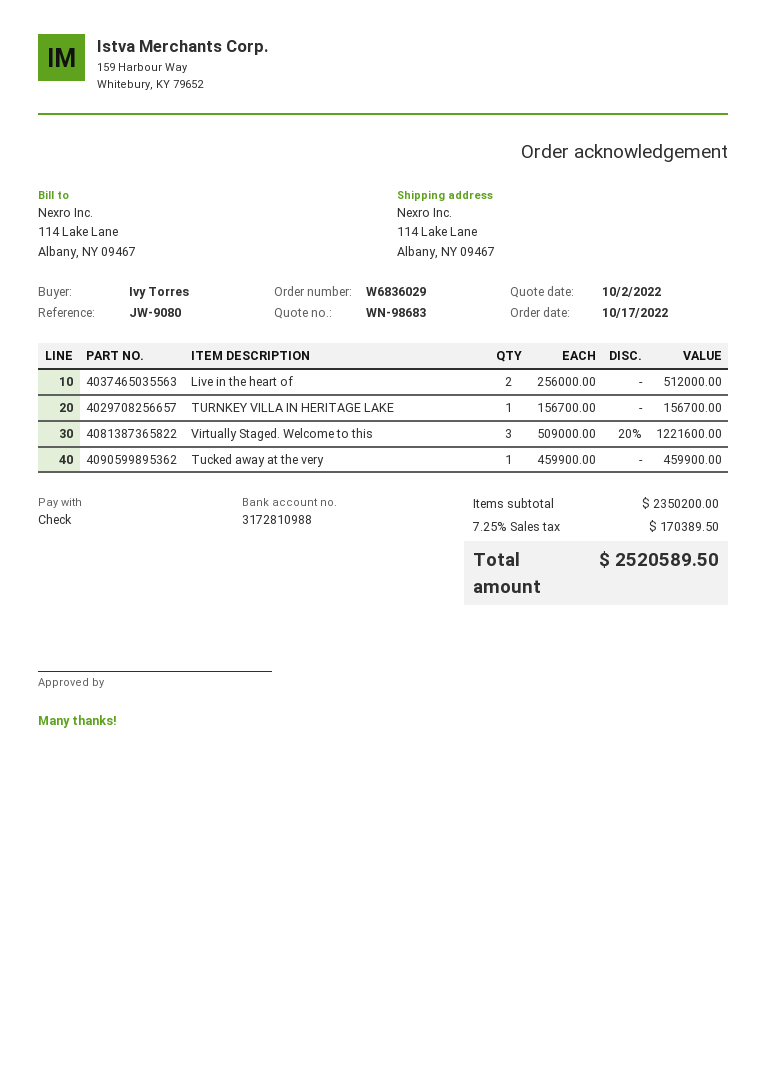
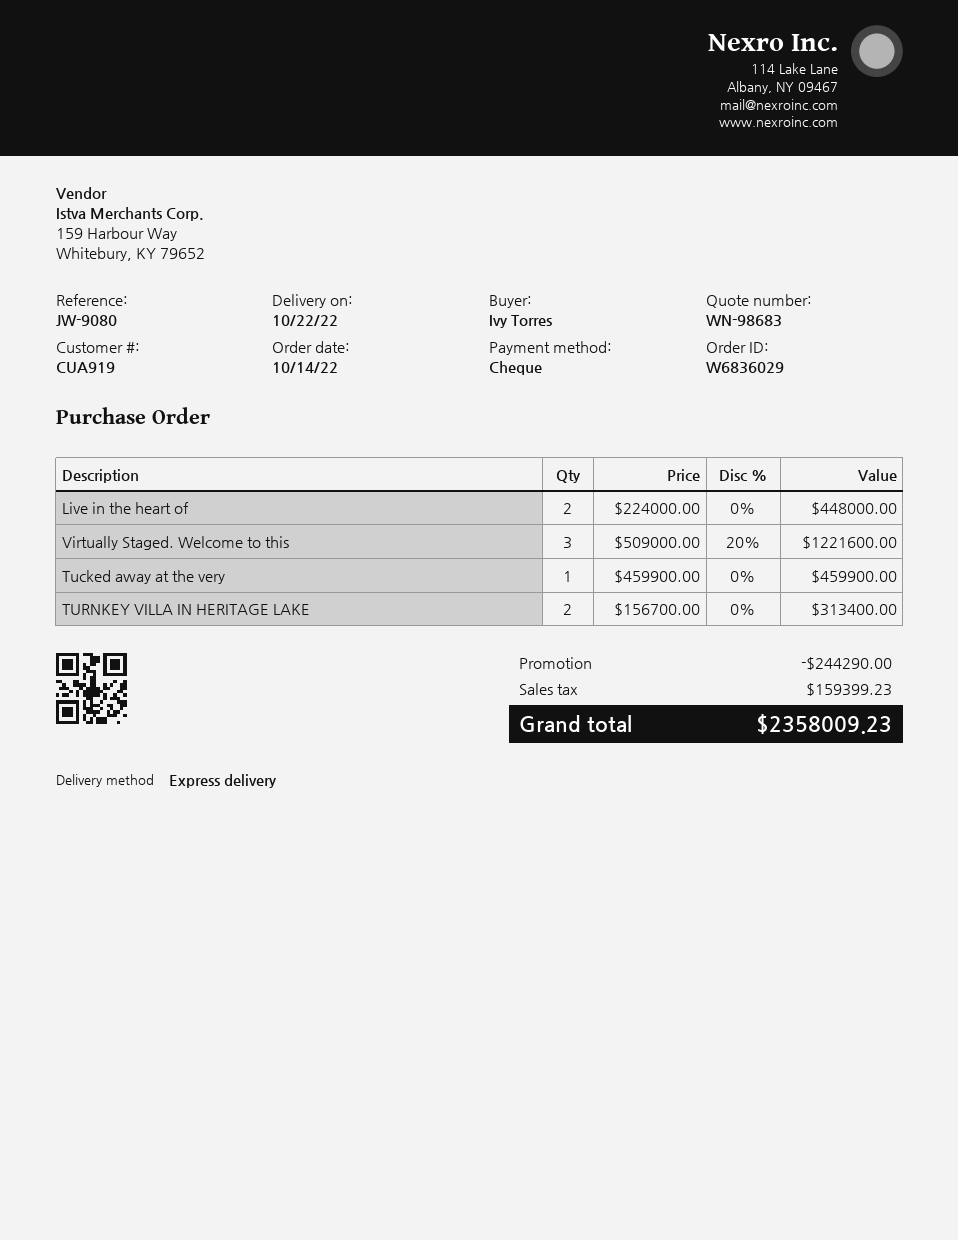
order date: 2022-10-17 -> 2022-10-14
Live in the heart of: 2 x 256000.00 = 512000.00 -> 2 x 224000.00 = 448000.00
TURNKEY VILLA IN HERITAGE LAKE: 1 x 156700.00 = 156700.00 -> 2 x 156700.00 = 313400.00
discount: none -> 244290.00
tax: 170389.50 -> 159399.23
total: 2520589.50 -> 2358009.23

